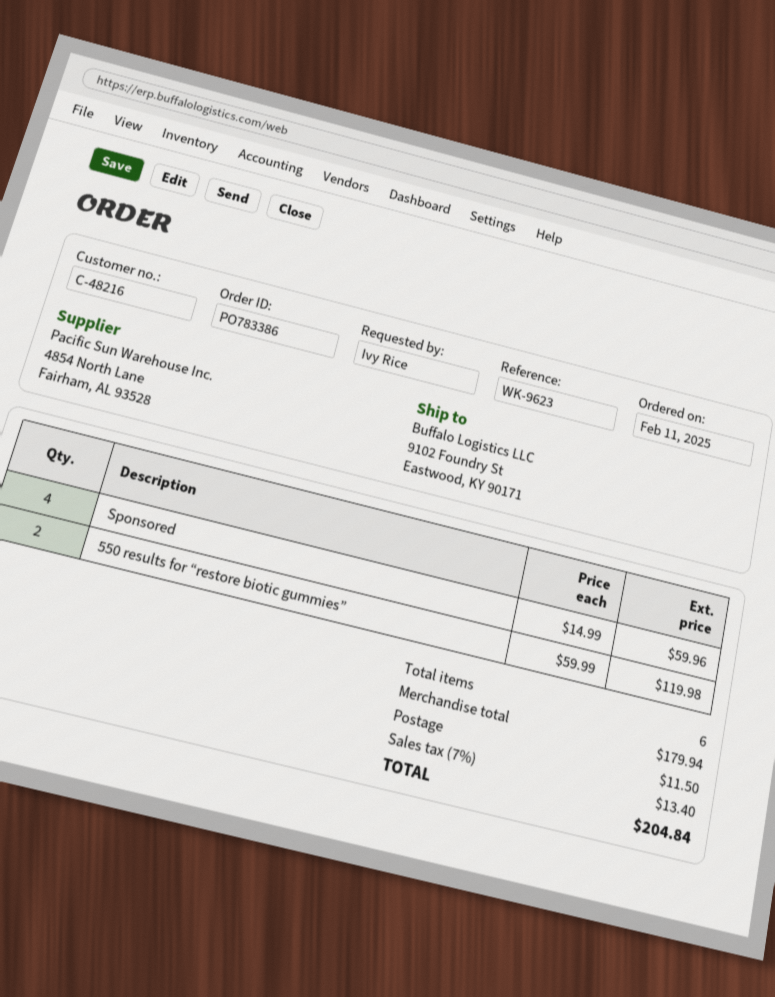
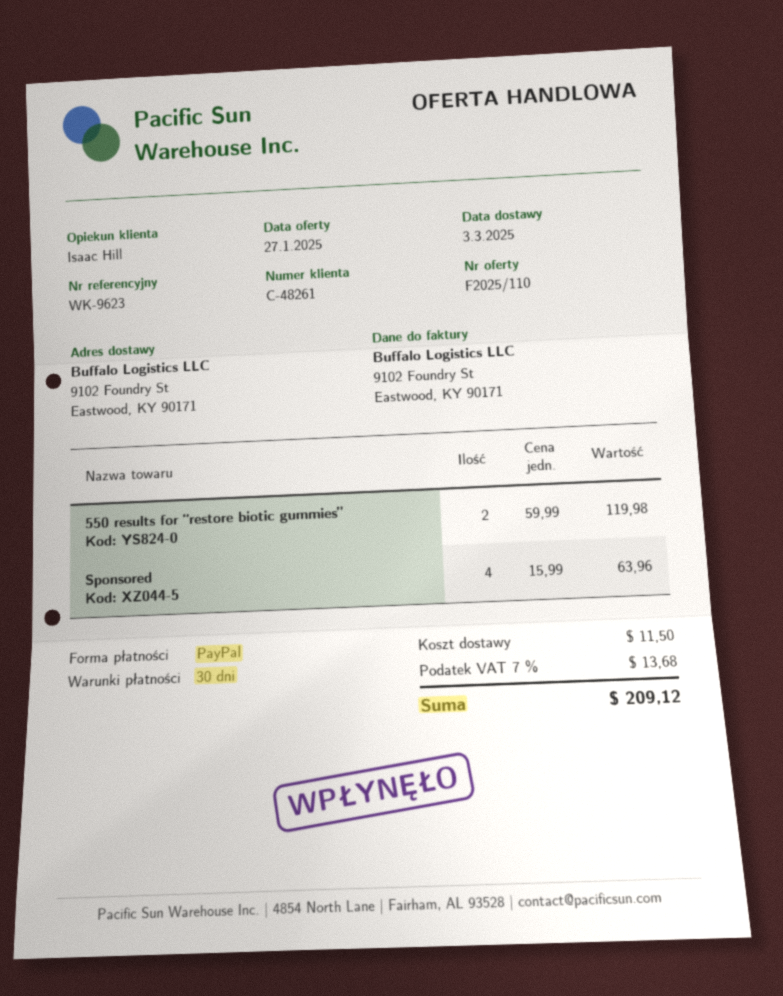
customer number: C-48216 -> C-48261
Sponsored: 4 x 14.99 = 59.96 -> 4 x 15.99 = 63.96
tax: 7% = 13.40 -> 7% = 13.68
total: 204.84 -> 209.12

